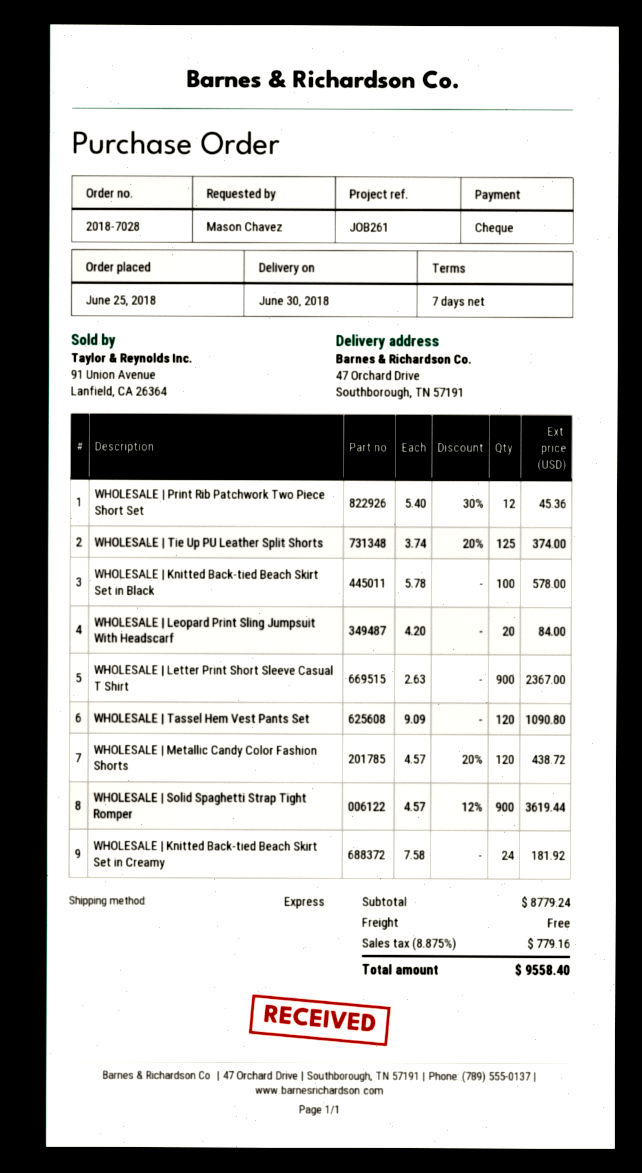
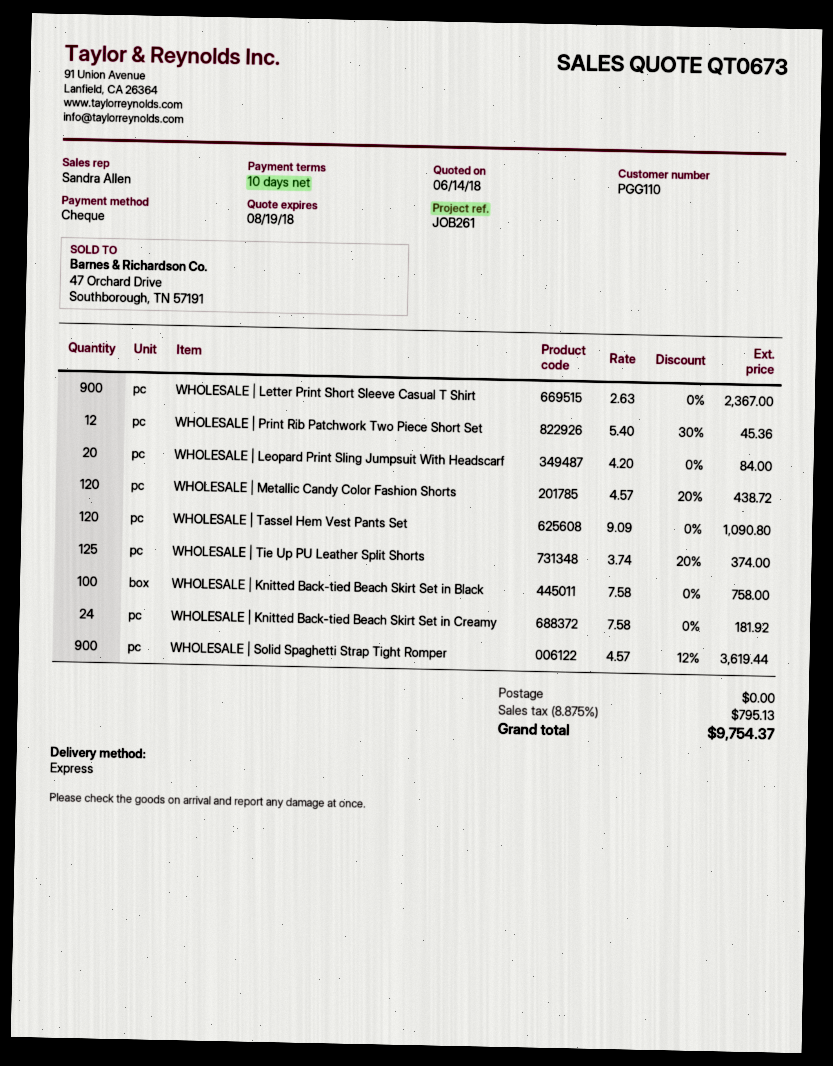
payment terms: 7 days -> 10 days
WHOLESALE | Knitted Back-tied Beach Skirt Set in Black: 100 x 5.78 = 578.00 -> 100 x 7.58 = 758.00
tax: 8.875% = 779.16 -> 8.875% = 795.13
total: 9558.40 -> 9754.37

